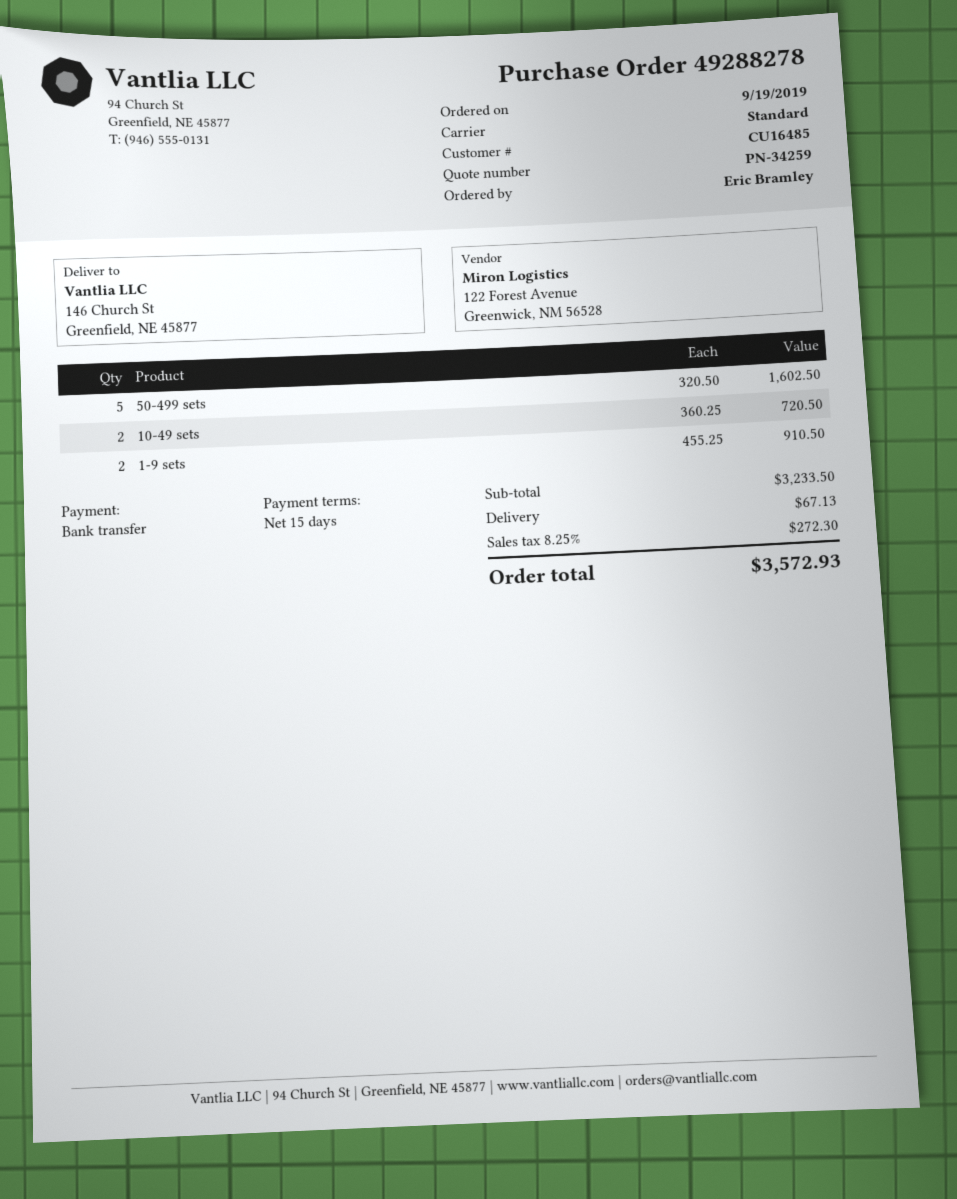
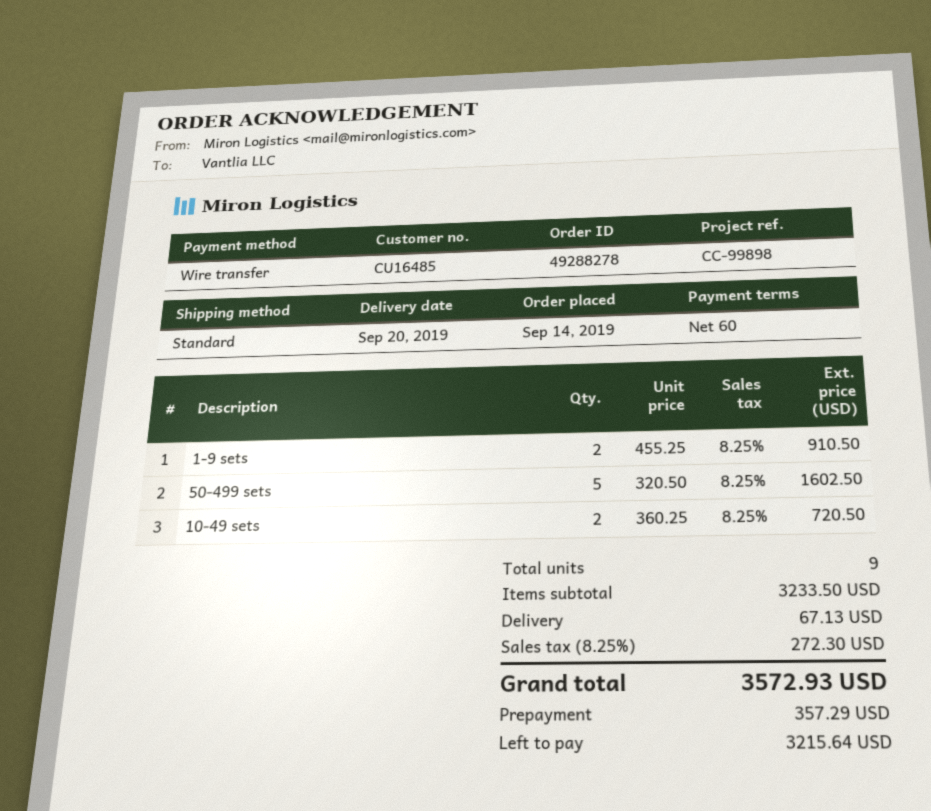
order date: 2019-09-19 -> 2019-09-14
payment terms: 15 days -> 60 days

